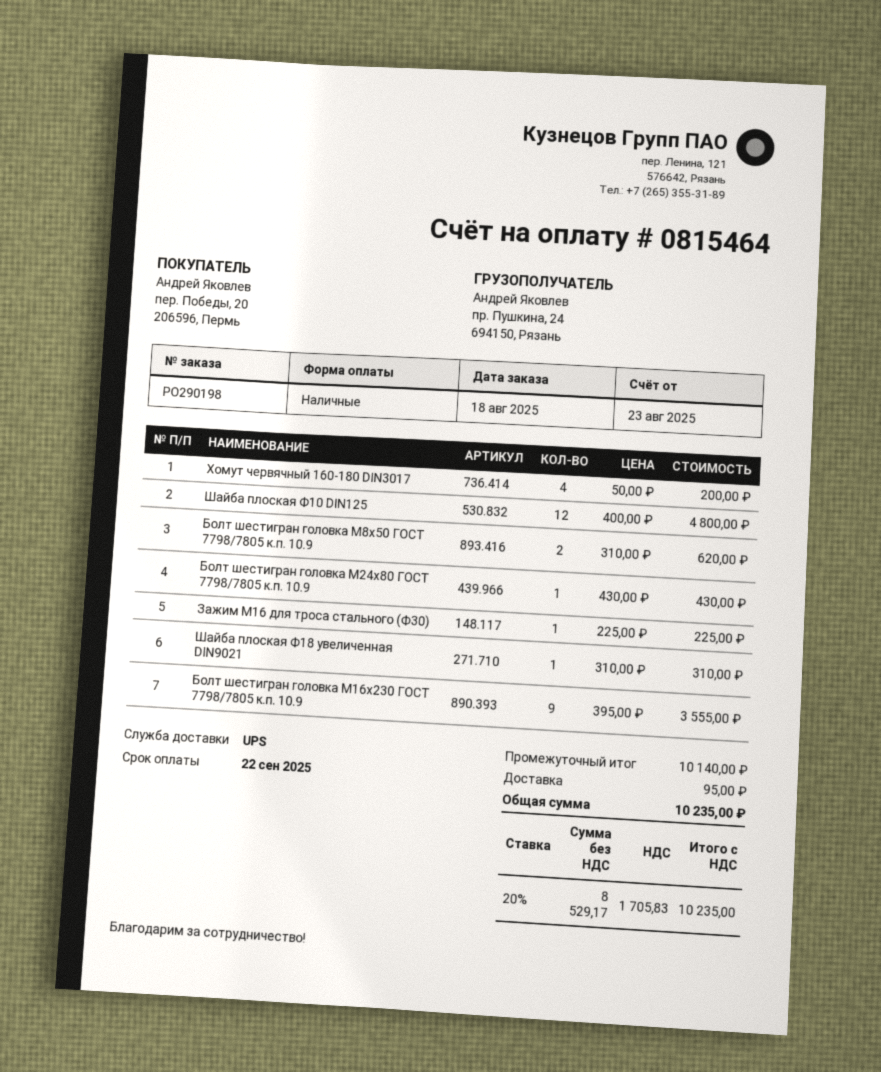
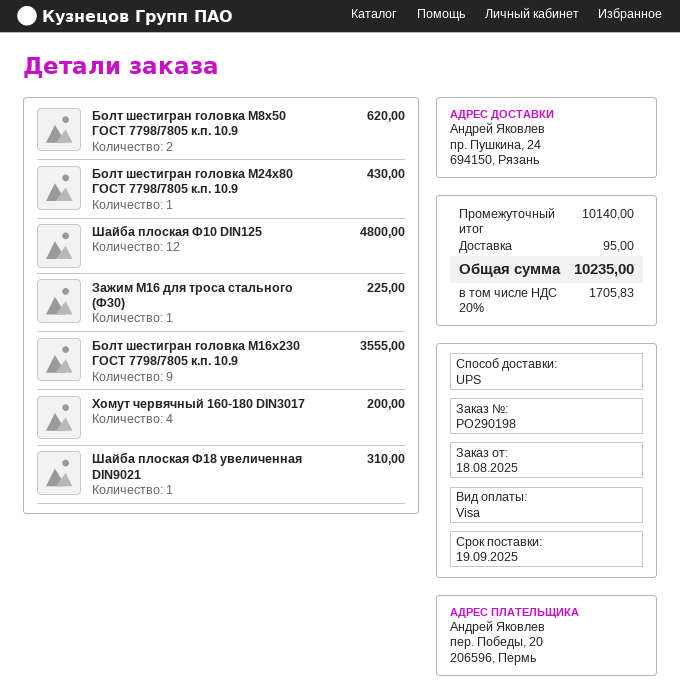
payment method: cash -> Visa

